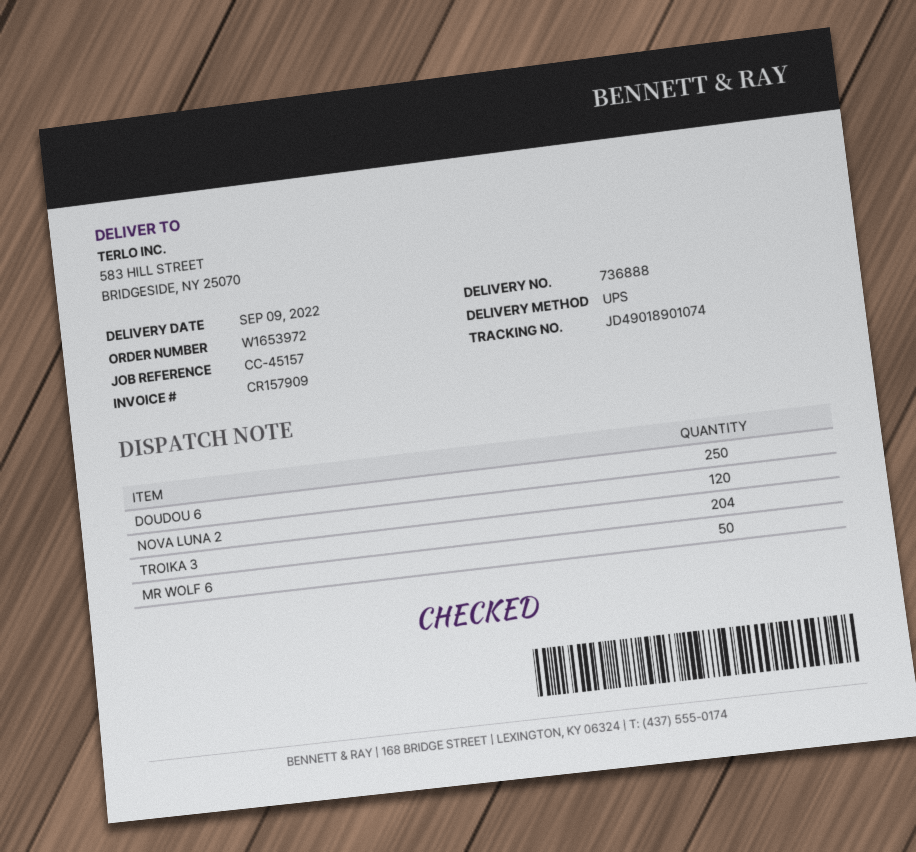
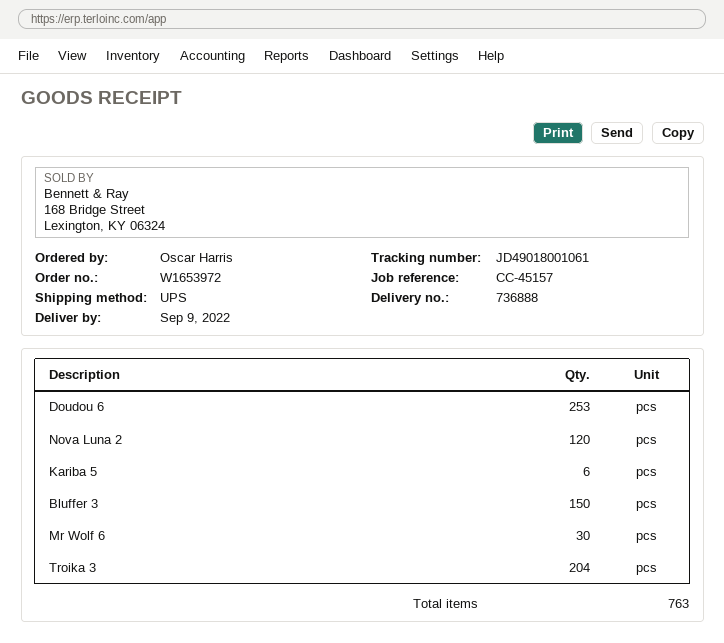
tracking number: JD49018901074 -> JD49018001061
DOUDOU 6: 250 -> 253
MR WOLF 6: 50 -> 30
Kariba 5: none -> 6
Bluffer 3: none -> 150

